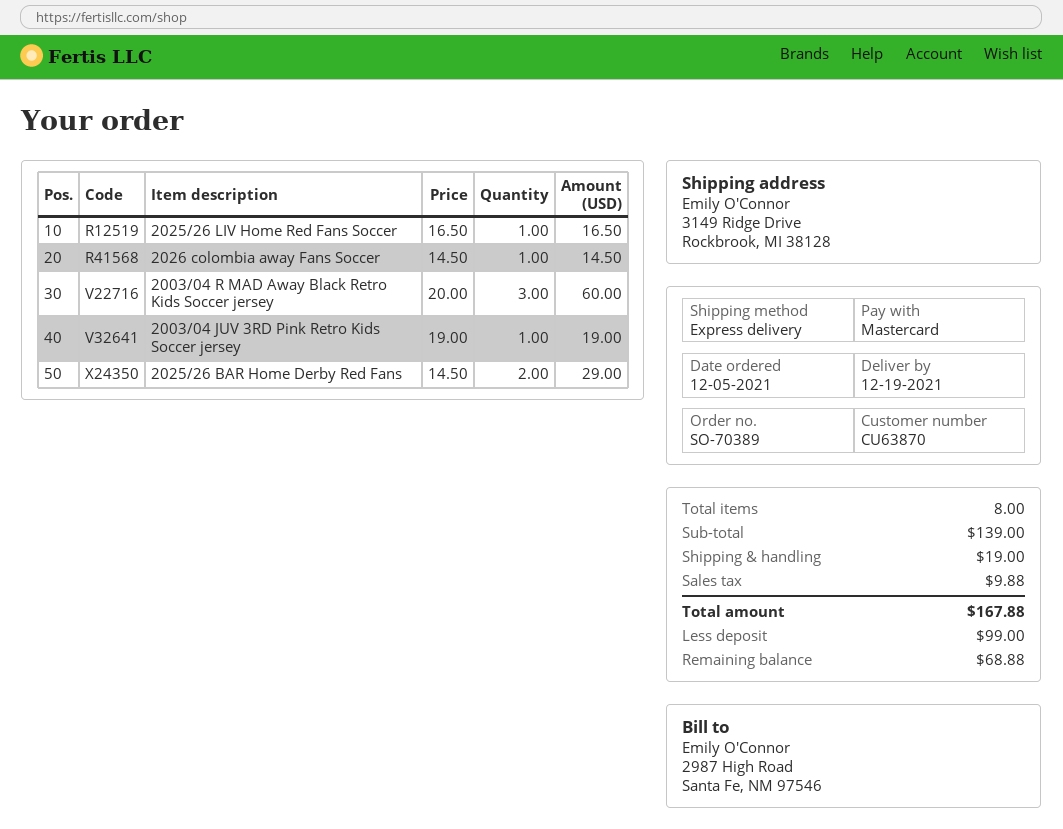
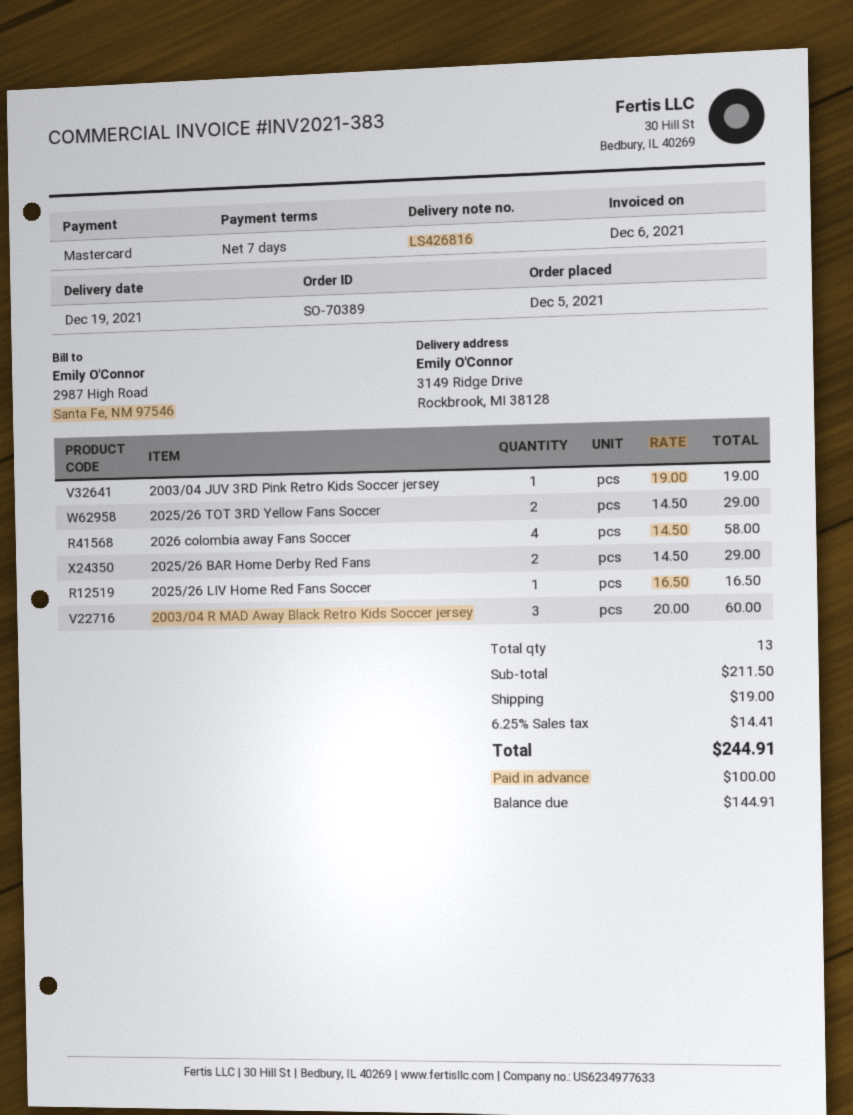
2026 colombia away Fans Soccer: 1 x 14.50 = 14.50 -> 4 x 14.50 = 58.00
2025/26 TOT 3RD Yellow Fans Soccer: none -> 2 x 14.50 = 29.00
total quantity: 8 -> 13
subtotal: 139.00 -> 211.50
tax: 9.88 -> 14.41
total: 167.88 -> 244.91
deposit: 99.00 -> 100.00
balance: 68.88 -> 144.91

